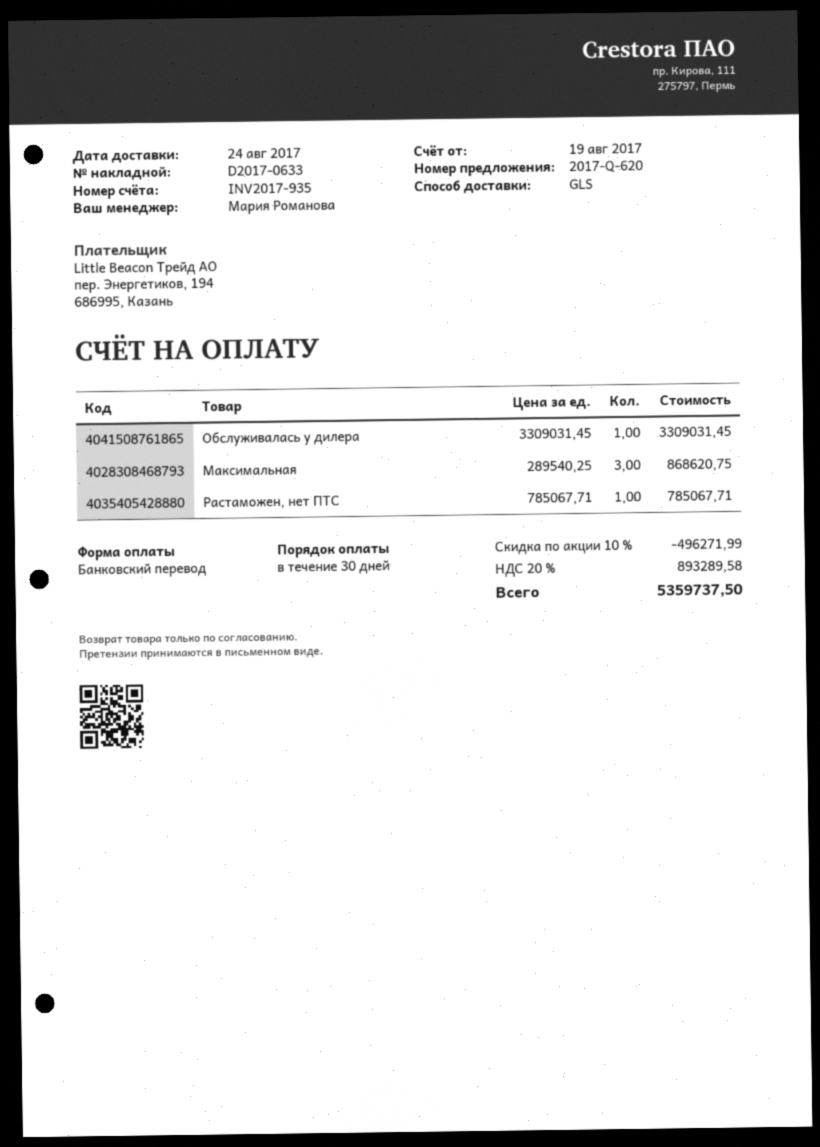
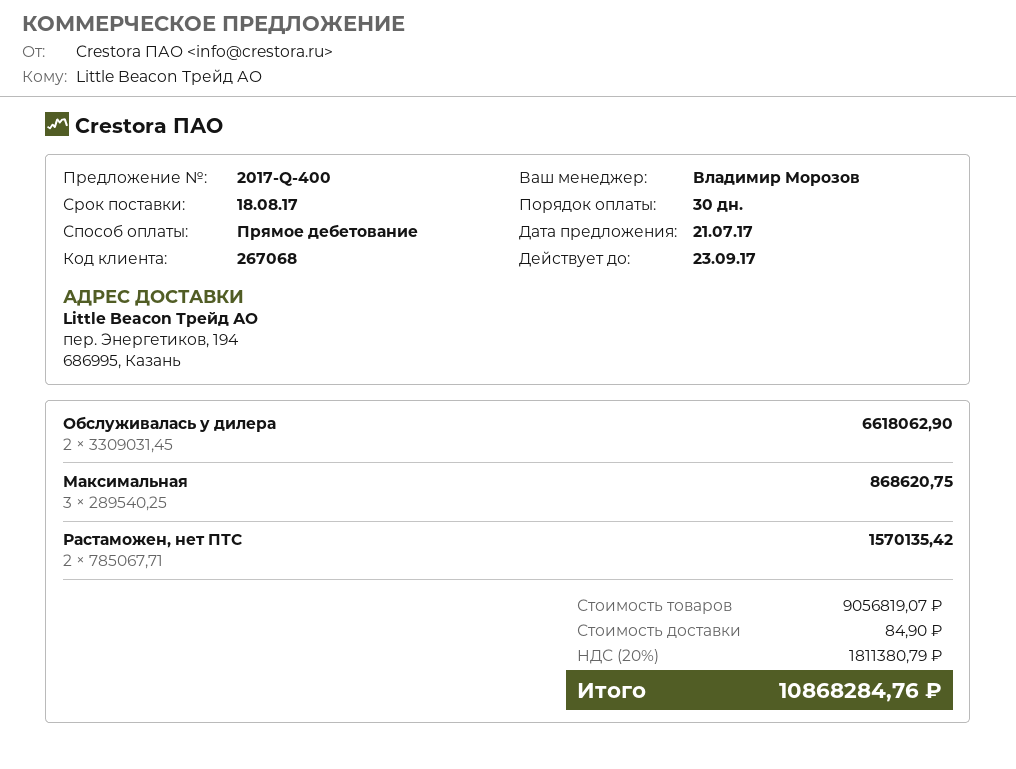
quote number: 2017-Q-620 -> 2017-Q-400
delivery date: 2017-08-24 -> 2017-08-18
sales rep: Мария Романова -> Владимир Морозов
payment method: bank transfer -> direct debit
Обслуживалась у дилера: 1 x 3309031.45 = 3309031.45 -> 2 x 3309031.45 = 6618062.90
Растаможен, нет ПТС: 1 x 785067.71 = 785067.71 -> 2 x 785067.71 = 1570135.42
discount: 10% = 496271.99 -> none
shipping: none -> 84.90
tax: 20% = 893289.58 -> 20% = 1811380.79
total: 5359737.50 -> 10868284.76

